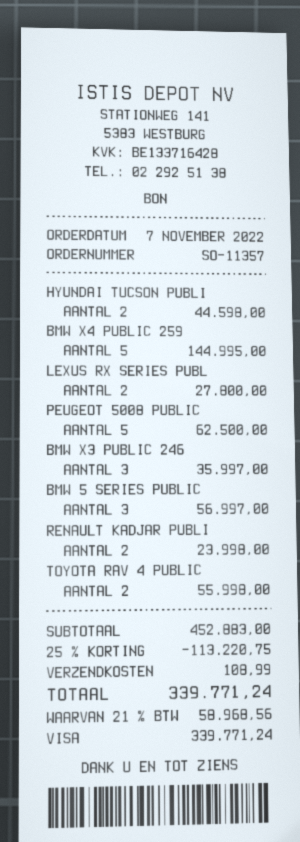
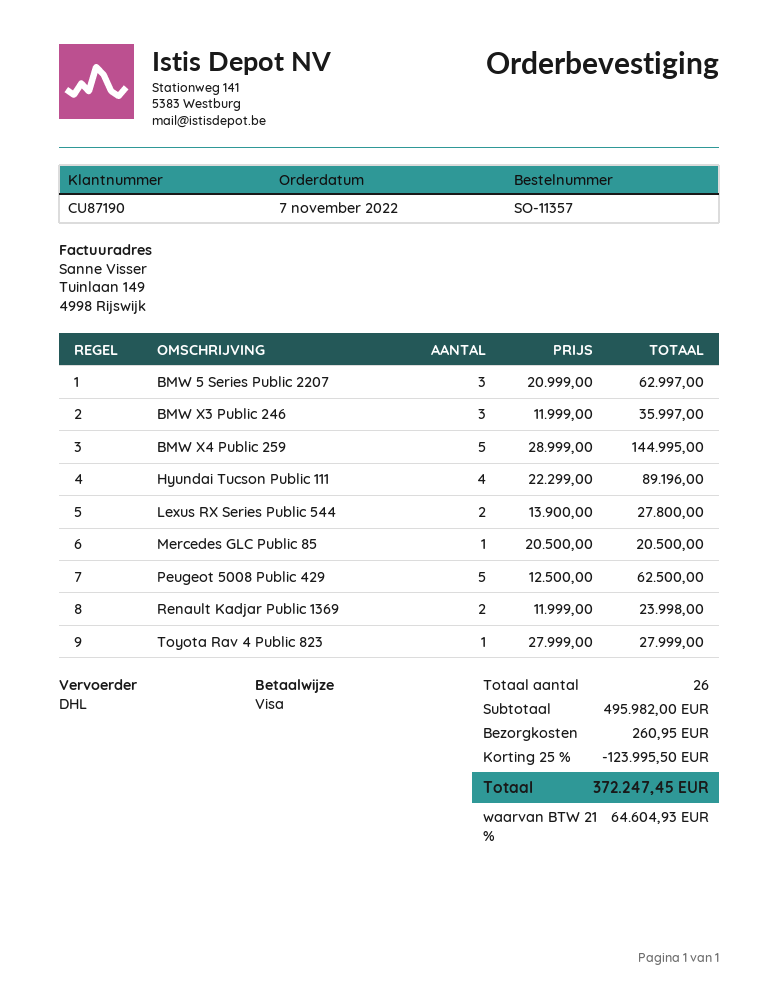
HYUNDAI TUCSON PUBLI: 2 for 44598.00 -> 4 for 89196.00
BMW 5 SERIES PUBLIC: 3 for 56997.00 -> 3 for 62997.00
TOYOTA RAV 4 PUBLIC: 2 for 55998.00 -> 1 for 27999.00
Mercedes GLC Public 85: none -> 1 for 20500.00
subtotal: 452883.00 -> 495982.00
discount: 25% = 113220.75 -> 25% = 123995.50
shipping: 108.99 -> 260.95
tax: 21% = 58968.56 -> 21% = 64604.93
total: 339771.24 -> 372247.45

